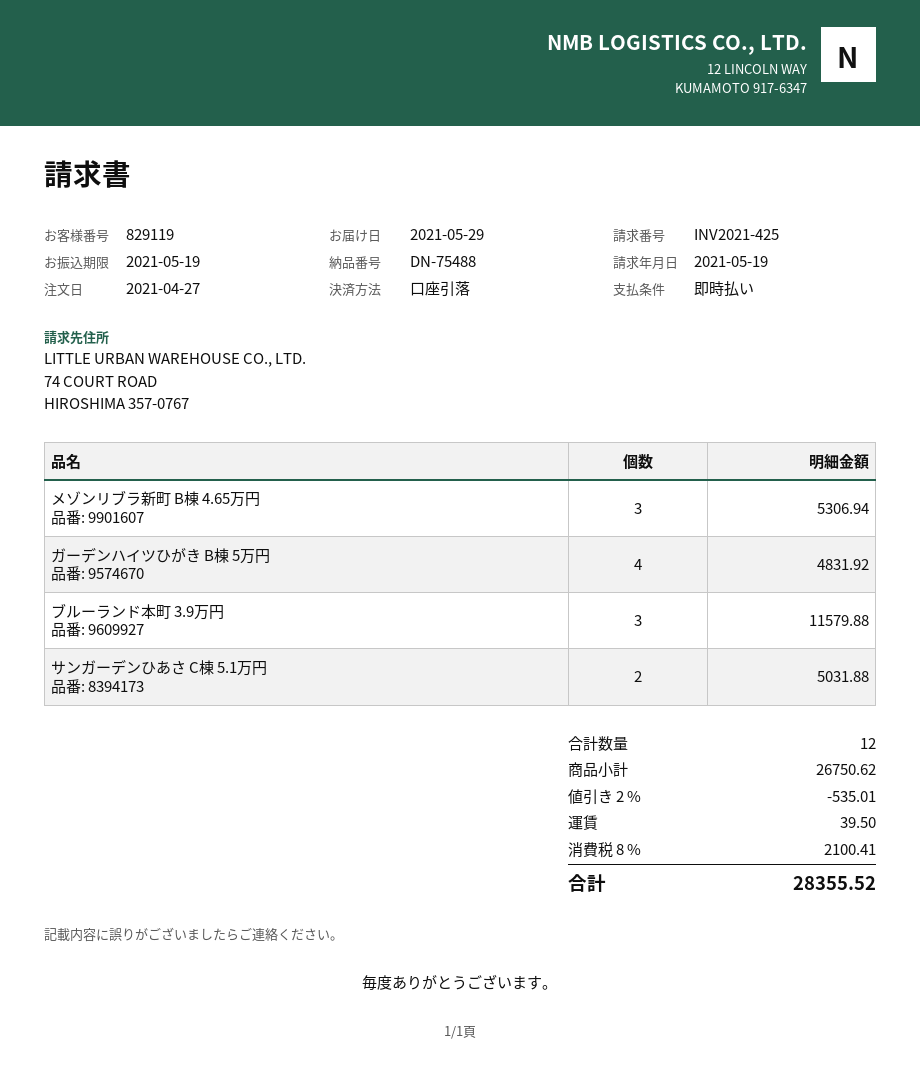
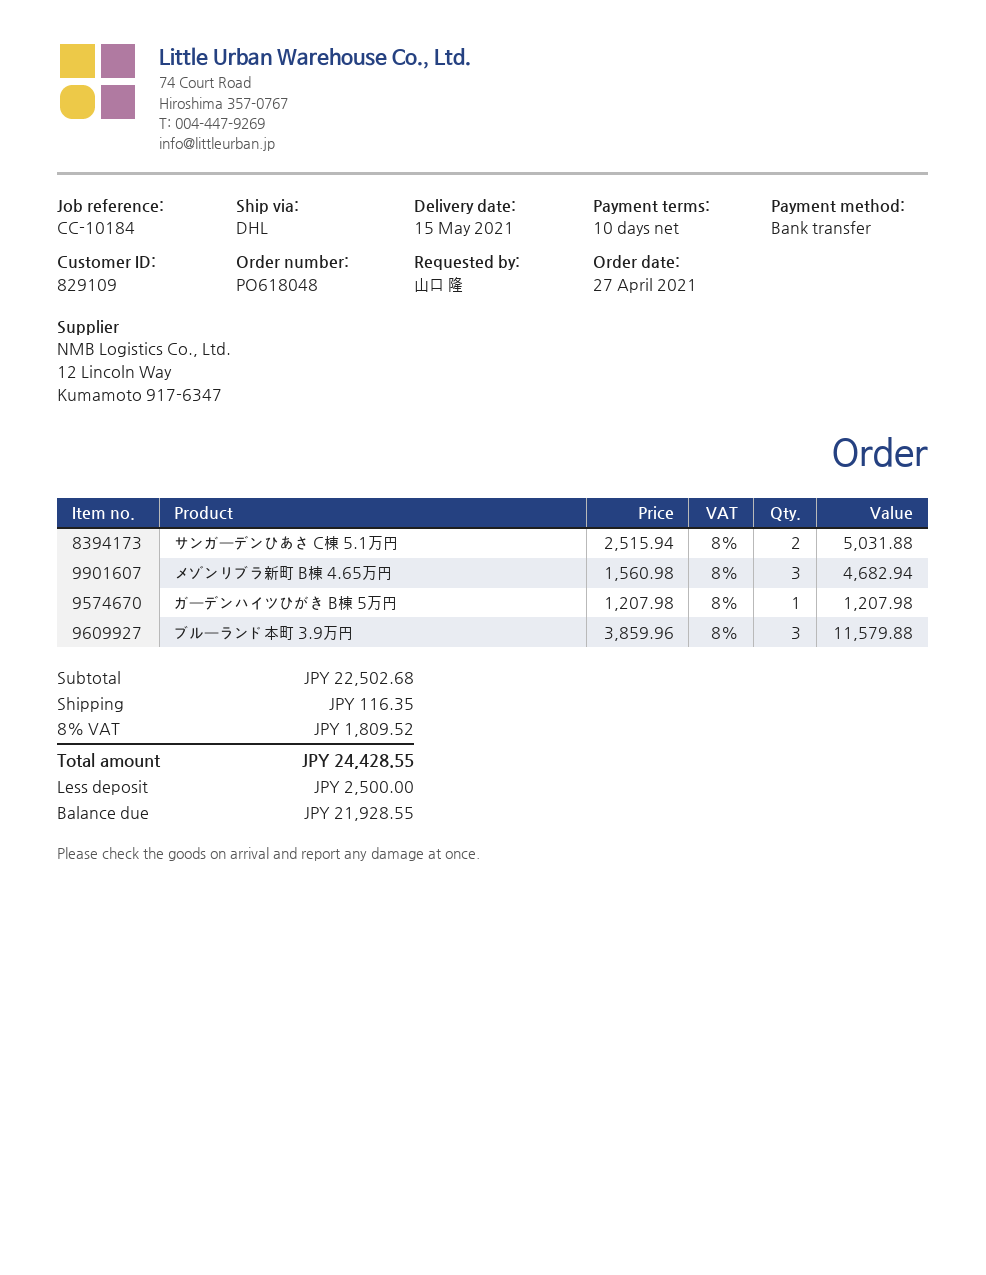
delivery date: 2021-05-29 -> 2021-05-15
payment terms: on receipt -> 10 days
customer number: 829119 -> 829109
payment method: direct debit -> bank transfer
メゾンリブラ新町 B棟 4.65万円: 3 for 5306.94 -> 3 for 4682.94
ガーデンハイツひがき B棟 5万円: 4 for 4831.92 -> 1 for 1207.98
subtotal: 26750.62 -> 22502.68
discount: 2% = 535.01 -> none
shipping: 39.50 -> 116.35
tax: 8% = 2100.41 -> 8% = 1809.52
total: 28355.52 -> 24428.55

